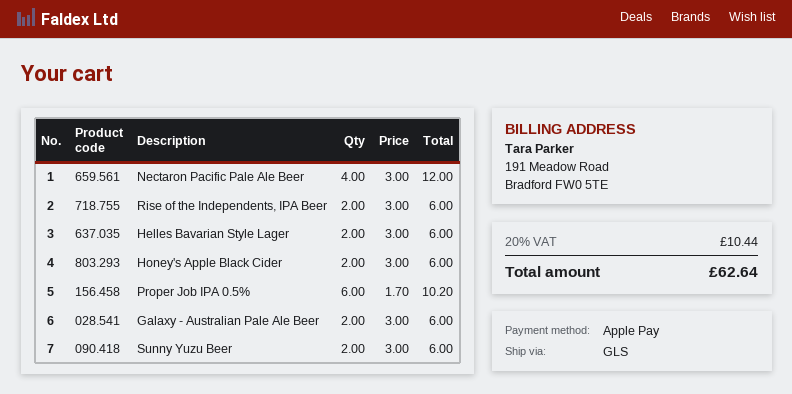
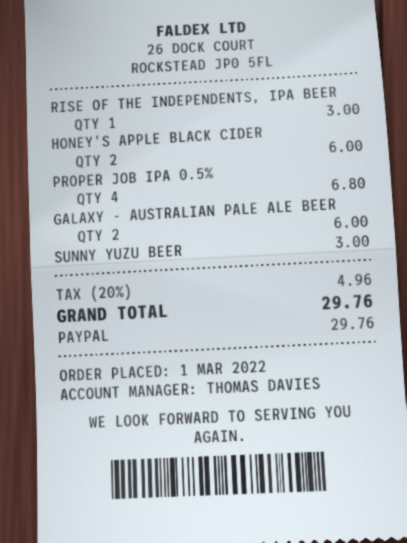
payment method: Apple Pay -> PayPal
Nectaron Pacific Pale Ale Beer: 4 for 12.00 -> none
Rise of the Independents, IPA Beer: 2 for 6.00 -> 1 for 3.00
Helles Bavarian Style Lager: 2 for 6.00 -> none
Proper Job IPA 0.5%: 6 for 10.20 -> 4 for 6.80
Sunny Yuzu Beer: 2 for 6.00 -> 1 for 3.00
tax: 20% = 10.44 -> 20% = 4.96
total: 62.64 -> 29.76

